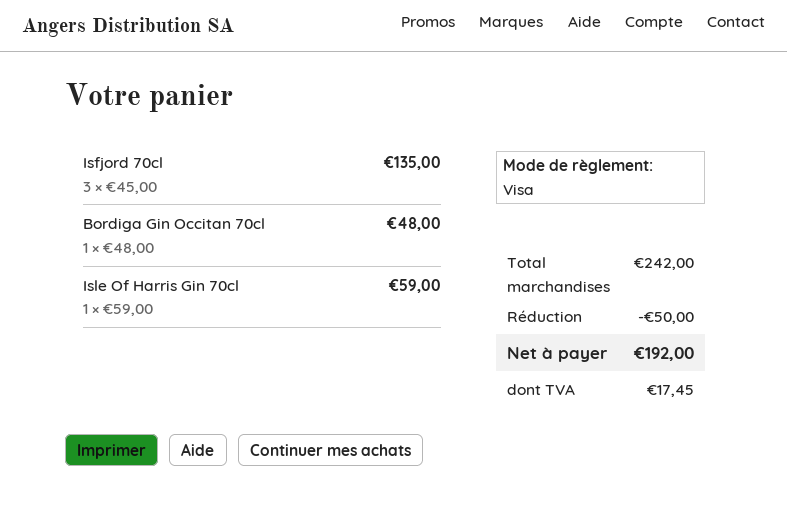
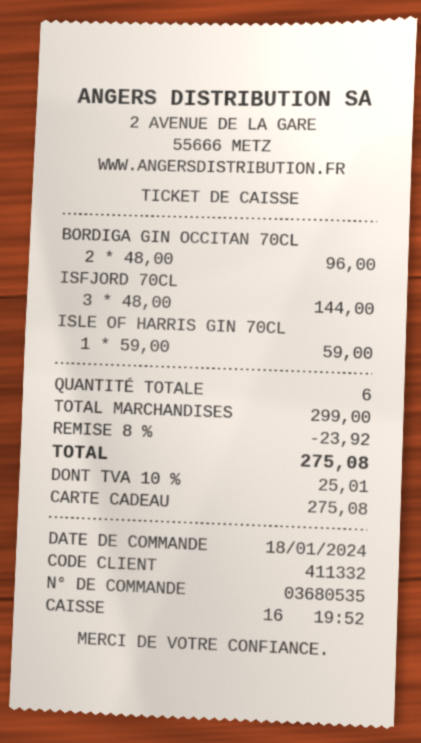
payment method: Visa -> gift card
Isfjord 70cl: 3 x 45.00 = 135.00 -> 3 x 48.00 = 144.00
Bordiga Gin Occitan 70cl: 1 x 48.00 = 48.00 -> 2 x 48.00 = 96.00
subtotal: 242.00 -> 299.00
discount: 50.00 -> 23.92
tax: 17.45 -> 25.01
total: 192.00 -> 275.08

